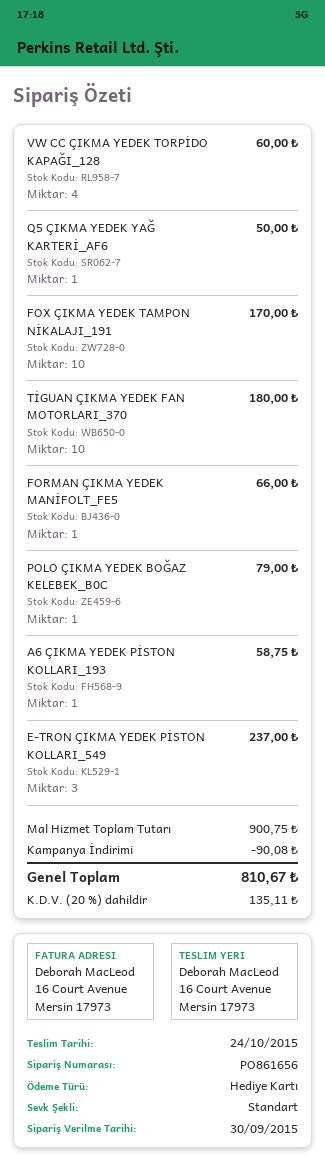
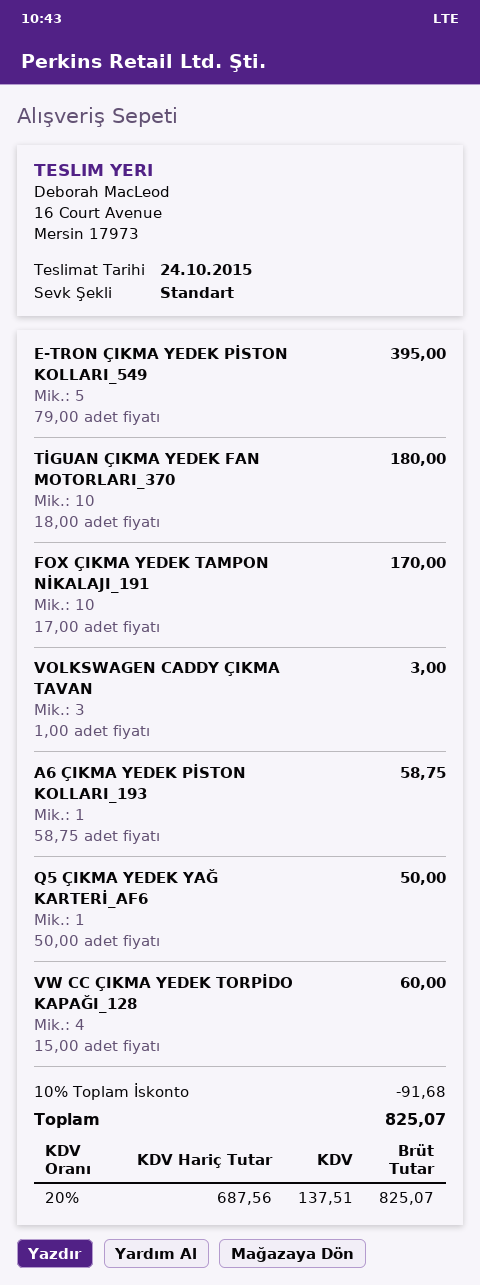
FORMAN ÇIKMA YEDEK MANİFOLT_FE5: 1 for 66.00 -> none
POLO ÇIKMA YEDEK BOĞAZ KELEBEK_B0C: 1 for 79.00 -> none
E-TRON ÇIKMA YEDEK PİSTON KOLLARI_549: 3 for 237.00 -> 5 for 395.00
VOLKSWAGEN CADDY ÇIKMA TAVAN: none -> 3 for 3.00
discount: 90.08 -> 91.68
tax: 20% = 135.11 -> 20% = 137.51
total: 810.67 -> 825.07

